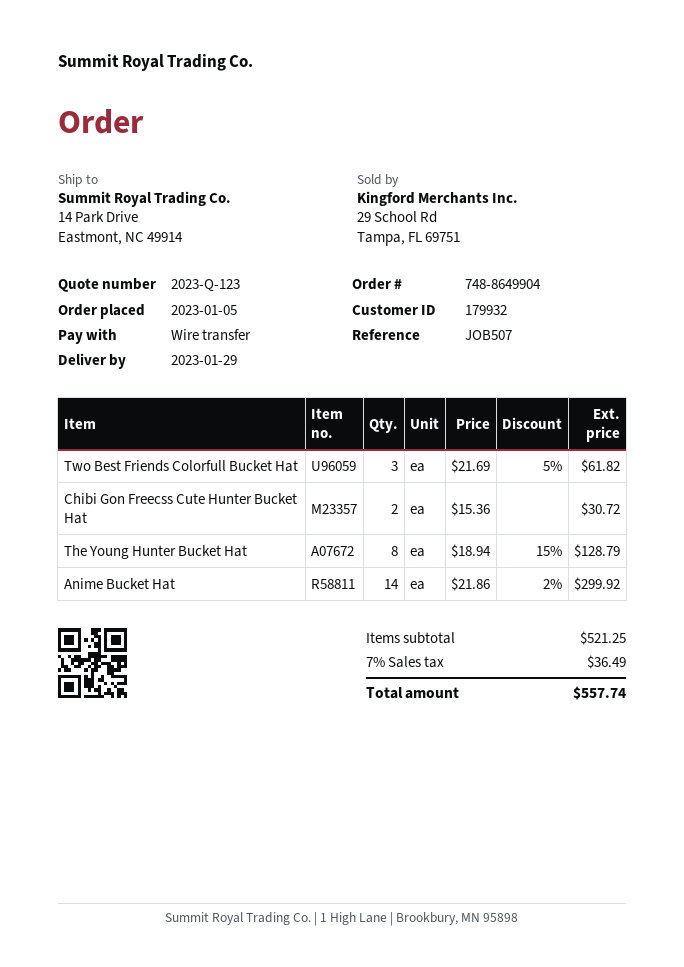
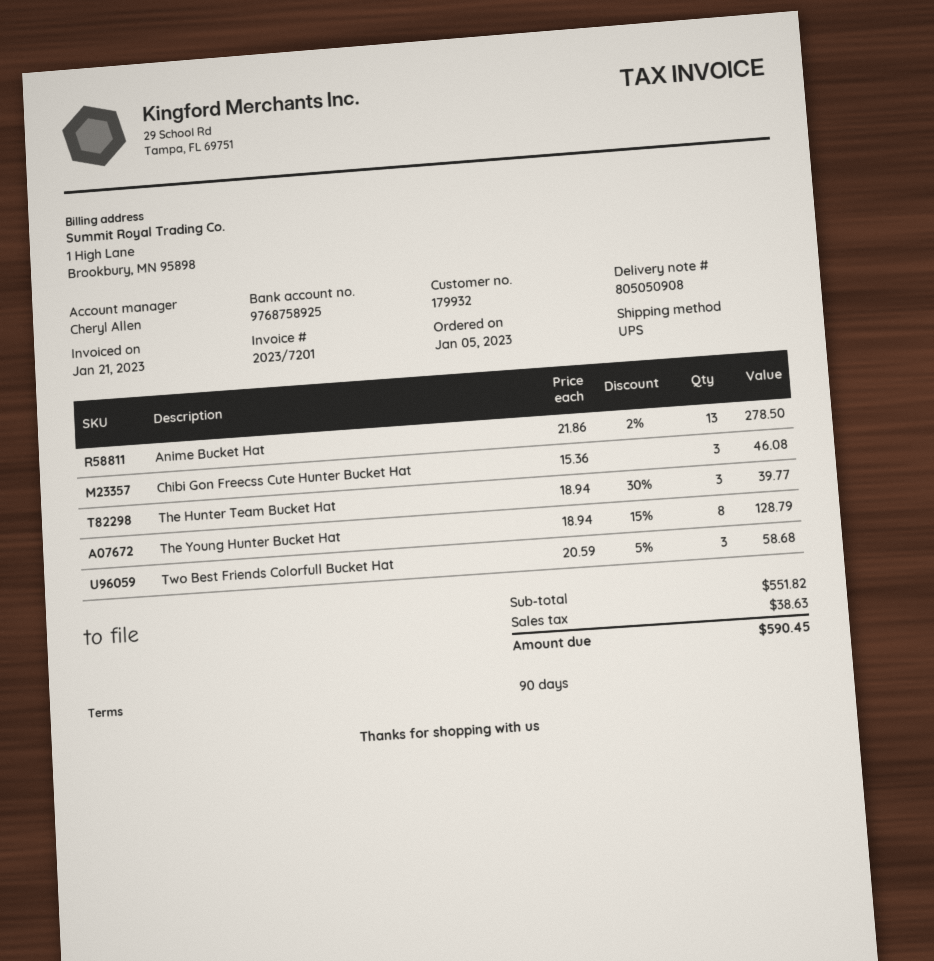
Two Best Friends Colorfull Bucket Hat: 3 x 21.69 - 5% = 61.82 -> 3 x 20.59 - 5% = 58.68
Chibi Gon Freecss Cute Hunter Bucket Hat: 2 x 15.36 = 30.72 -> 3 x 15.36 = 46.08
Anime Bucket Hat: 14 x 21.86 - 2% = 299.92 -> 13 x 21.86 - 2% = 278.50
The Hunter Team Bucket Hat: none -> 3 x 18.94 - 30% = 39.77
subtotal: 521.25 -> 551.82
tax: 36.49 -> 38.63
total: 557.74 -> 590.45

